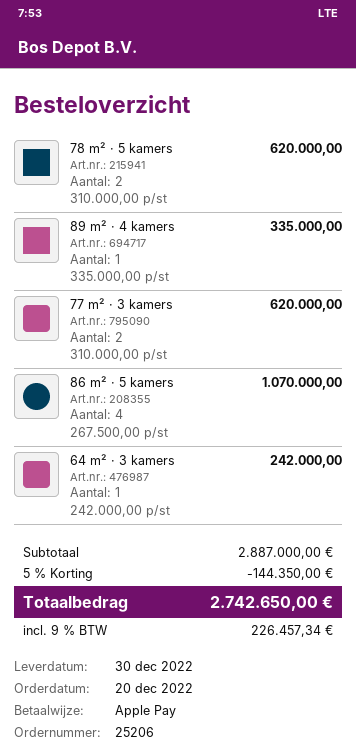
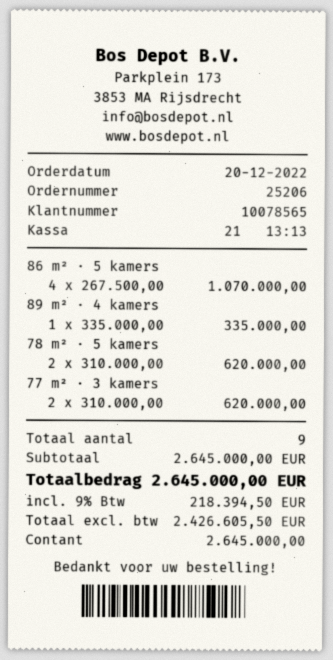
payment method: Apple Pay -> cash
64 m² · 3 kamers: 1 x 242000.00 = 242000.00 -> none
subtotal: 2887000.00 -> 2645000.00
discount: 5% = 144350.00 -> none
tax: 9% = 226457.34 -> 9% = 218394.50
total: 2742650.00 -> 2645000.00

